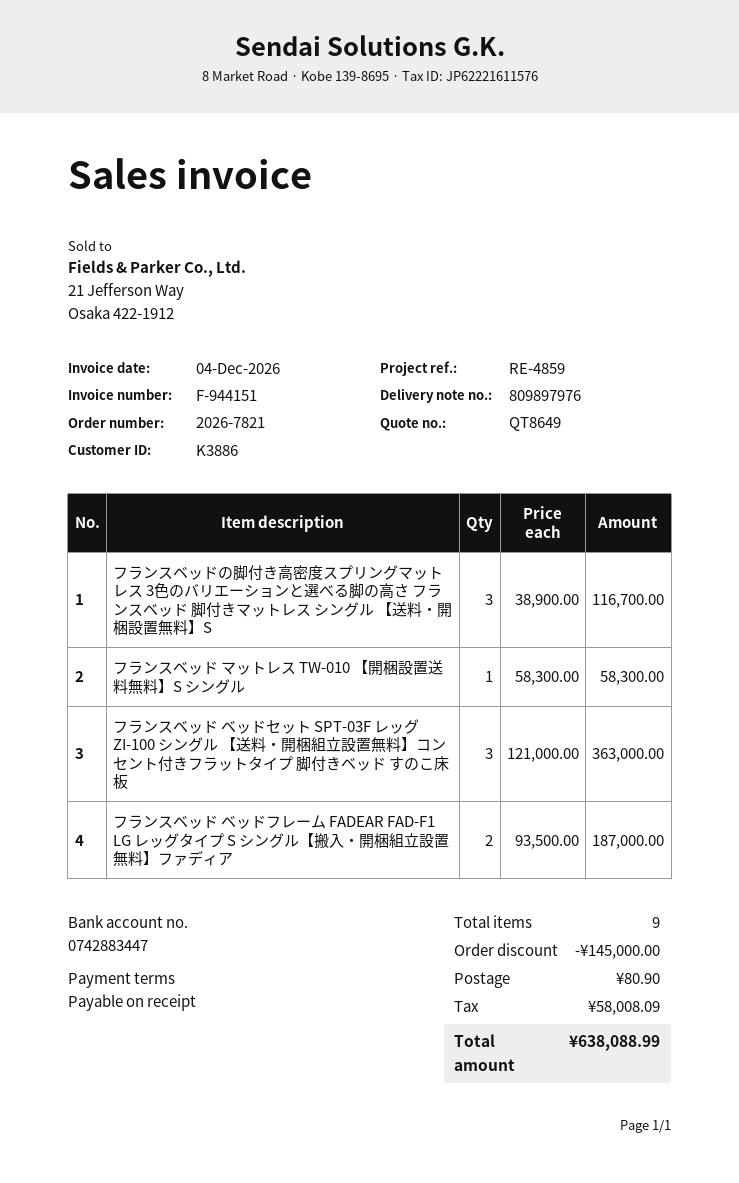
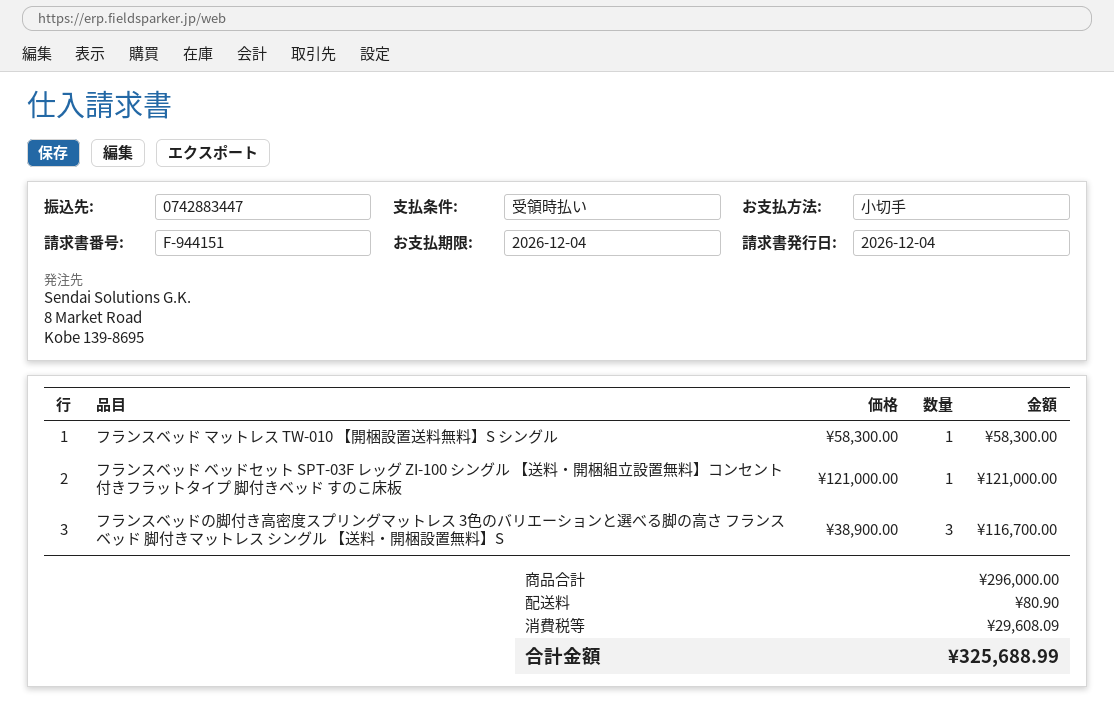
フランスベッド ベッドセット SPT-03F レッグ ZI-100 シングル 【送料・開梱組立設置無料】コンセント付きフラットタイプ 脚付きベッド すのこ床板: 3 x 121000.00 = 363000.00 -> 1 x 121000.00 = 121000.00
フランスベッド ベッドフレーム FADEAR FAD-F1 LG レッグタイプ S シングル【搬入・開梱組立設置無料】ファディア: 2 x 93500.00 = 187000.00 -> none
discount: 145000.00 -> none
tax: 58008.09 -> 29608.09
total: 638088.99 -> 325688.99

